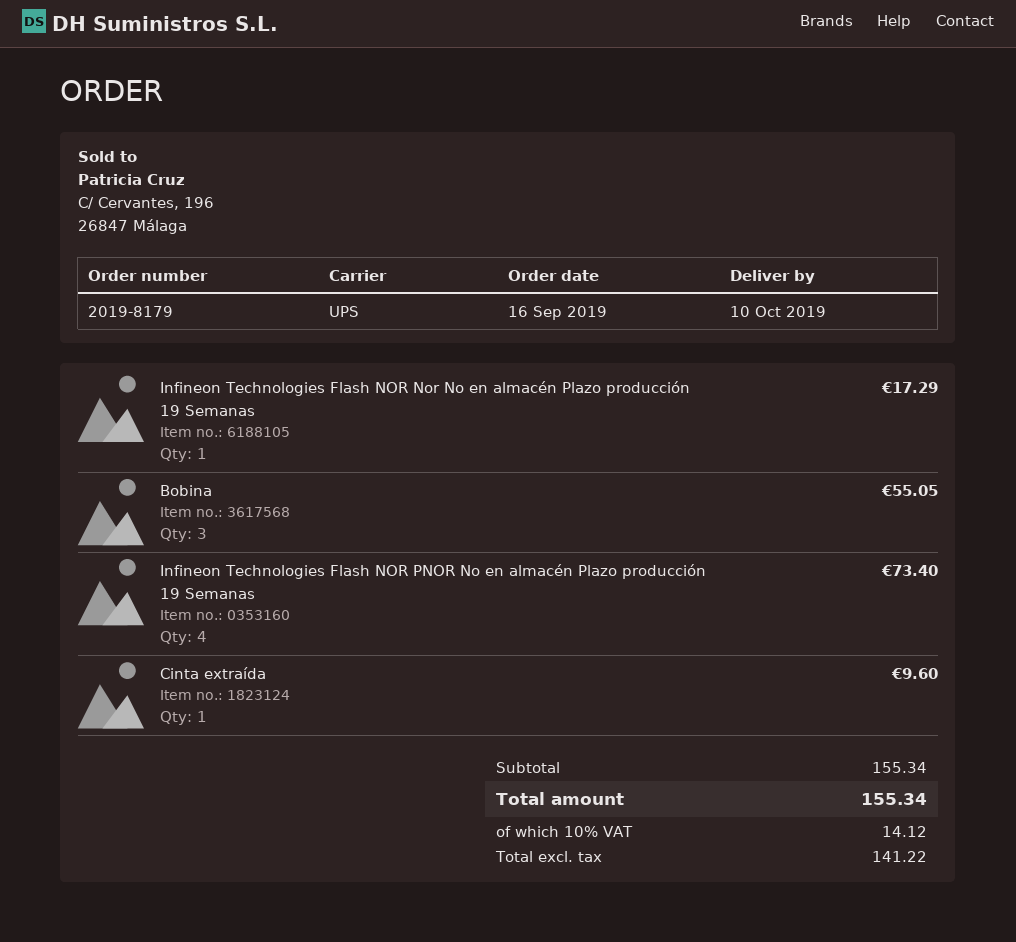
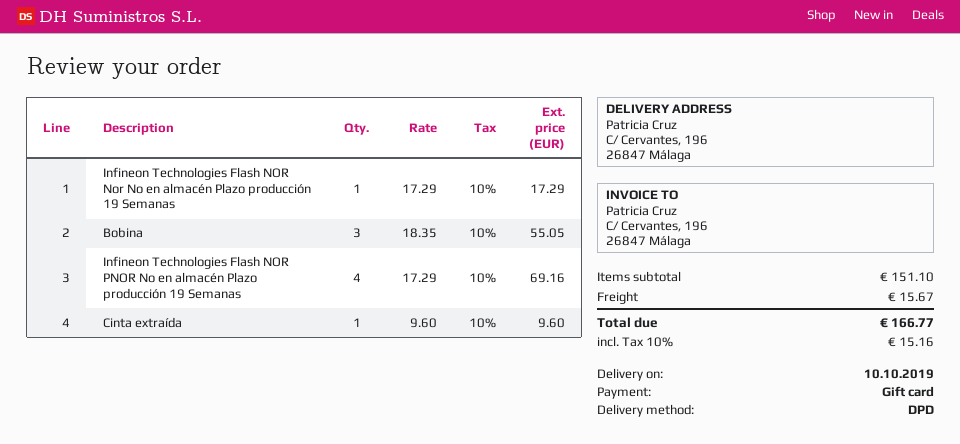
shipping method: UPS -> DPD
Infineon Technologies Flash NOR PNOR No en almacén Plazo producción 19 Semanas: 4 for 73.40 -> 4 for 69.16
subtotal: 155.34 -> 151.10
shipping: none -> 15.67
tax: 10% = 14.12 -> 10% = 15.16
total: 155.34 -> 166.77

